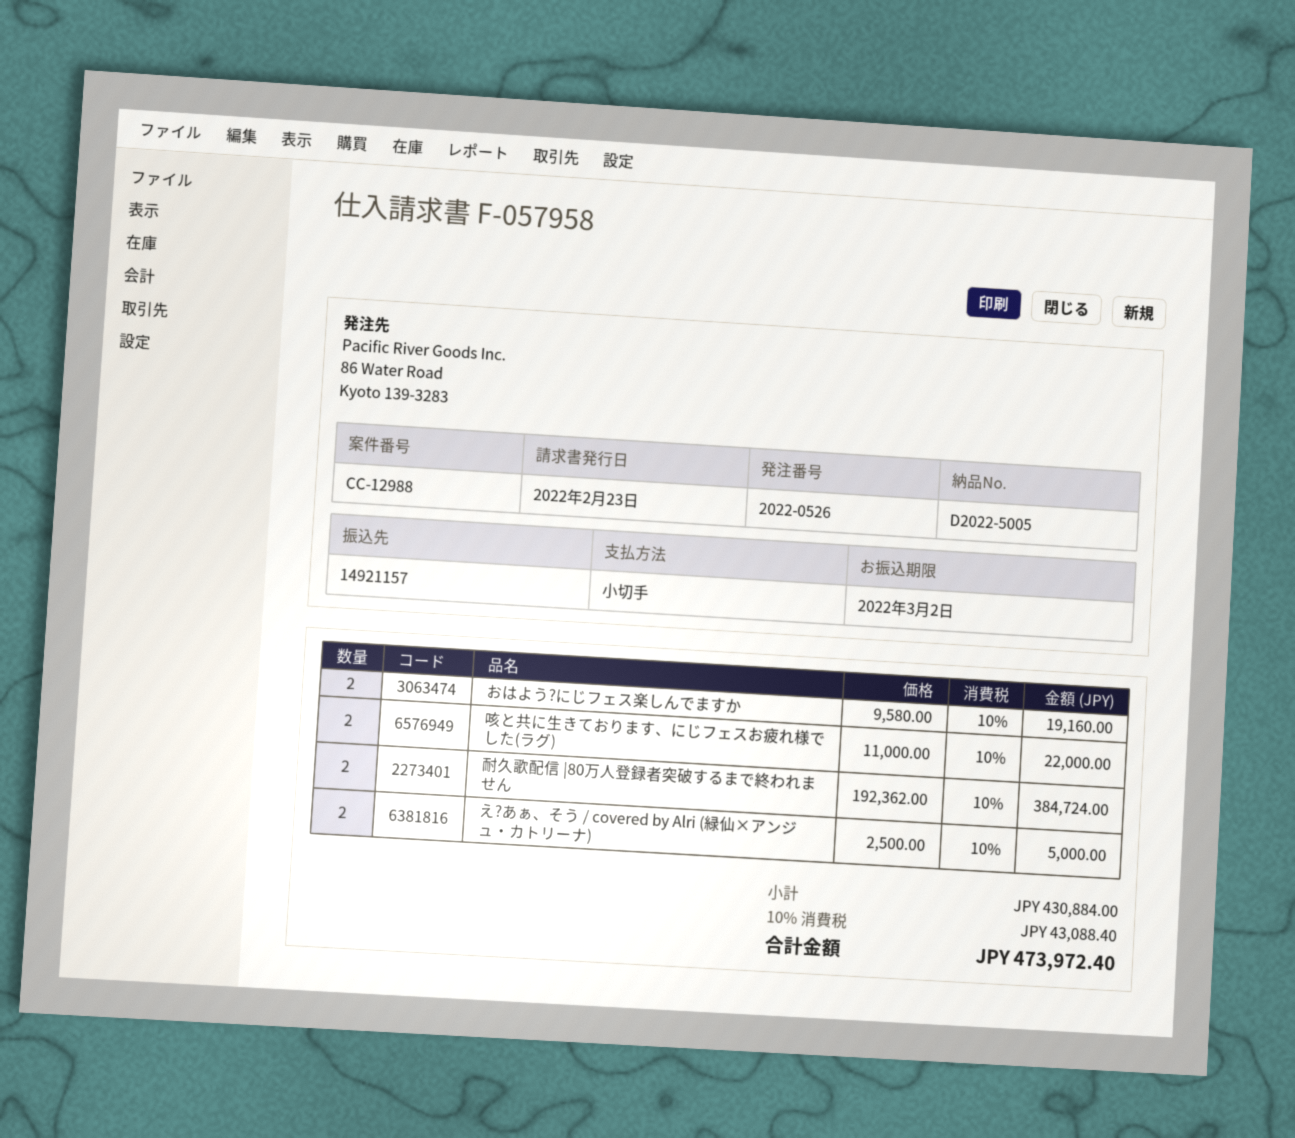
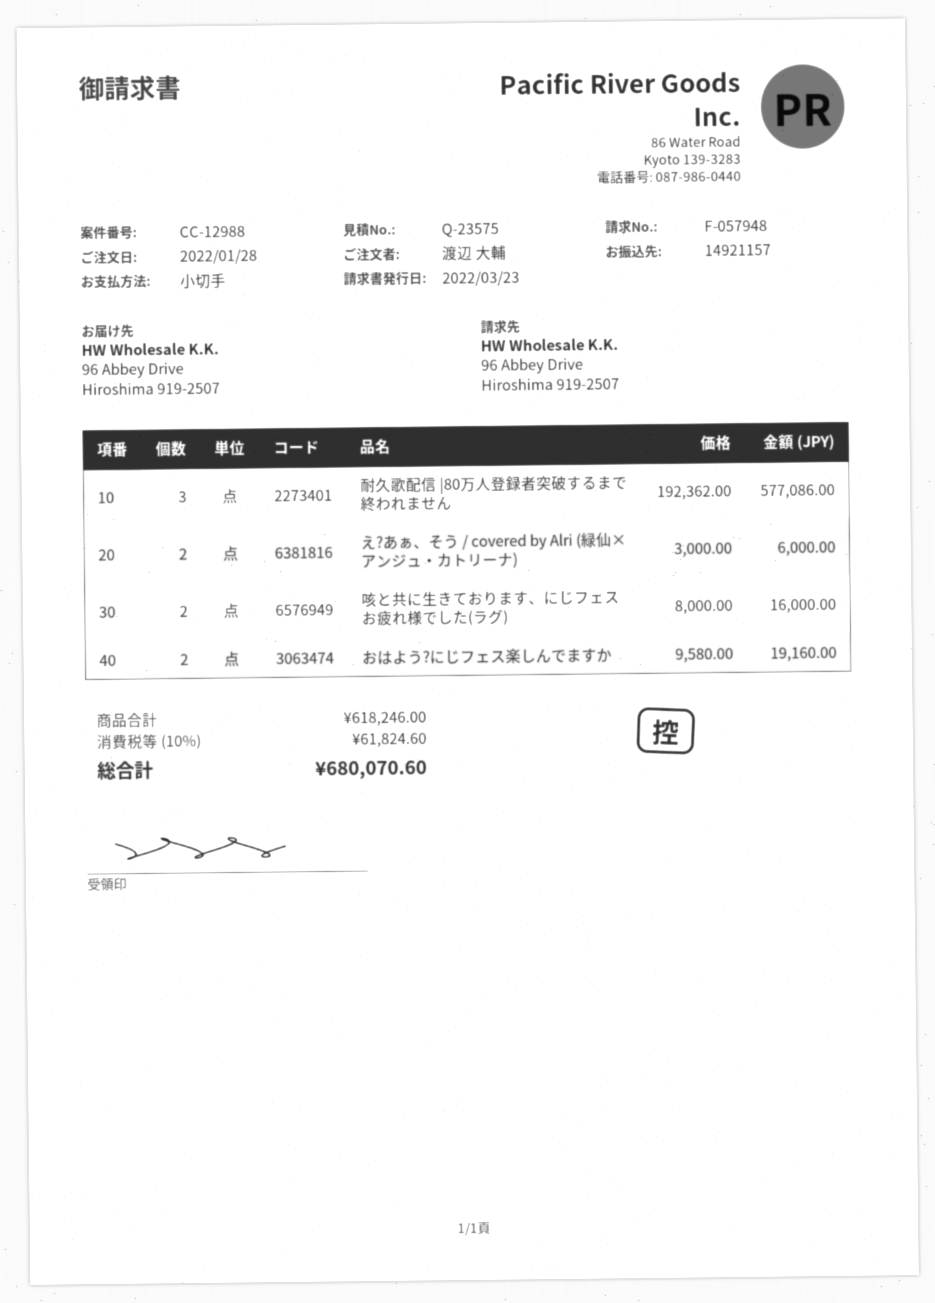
invoice number: F-057958 -> F-057948
invoice date: 2022-02-23 -> 2022-03-23
咳と共に生きております、にじフェスお疲れ様でした(ラグ): 2 x 11000.00 = 22000.00 -> 2 x 8000.00 = 16000.00
耐久歌配信 |80万人登録者突破するまで終われません: 2 x 192362.00 = 384724.00 -> 3 x 192362.00 = 577086.00
え?あぁ、そう / covered by Alri (緑仙×アンジュ・カトリーナ): 2 x 2500.00 = 5000.00 -> 2 x 3000.00 = 6000.00
subtotal: 430884.00 -> 618246.00
tax: 10% = 43088.40 -> 10% = 61824.60
total: 473972.40 -> 680070.60

